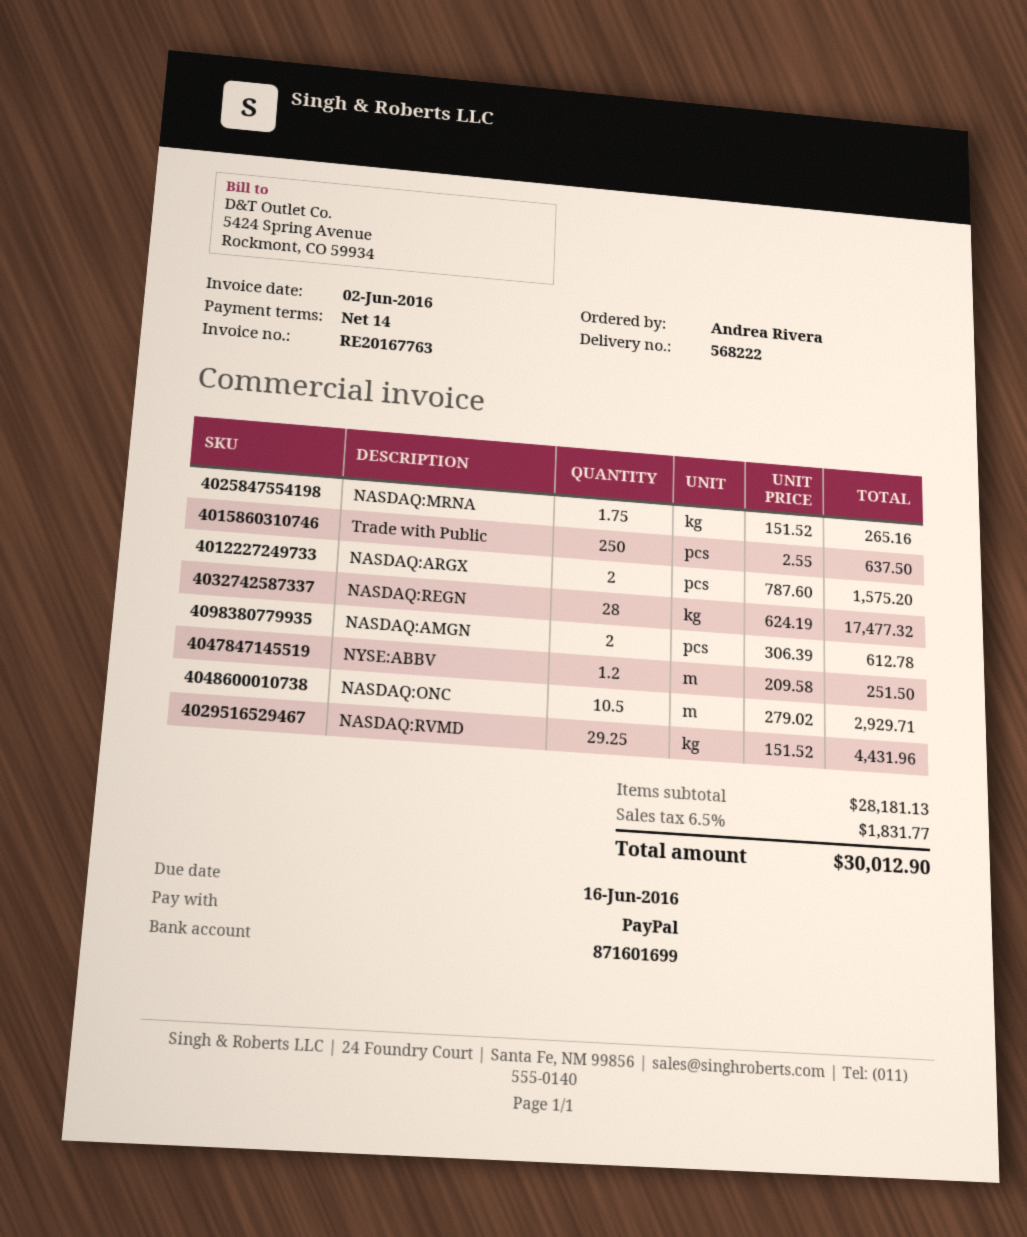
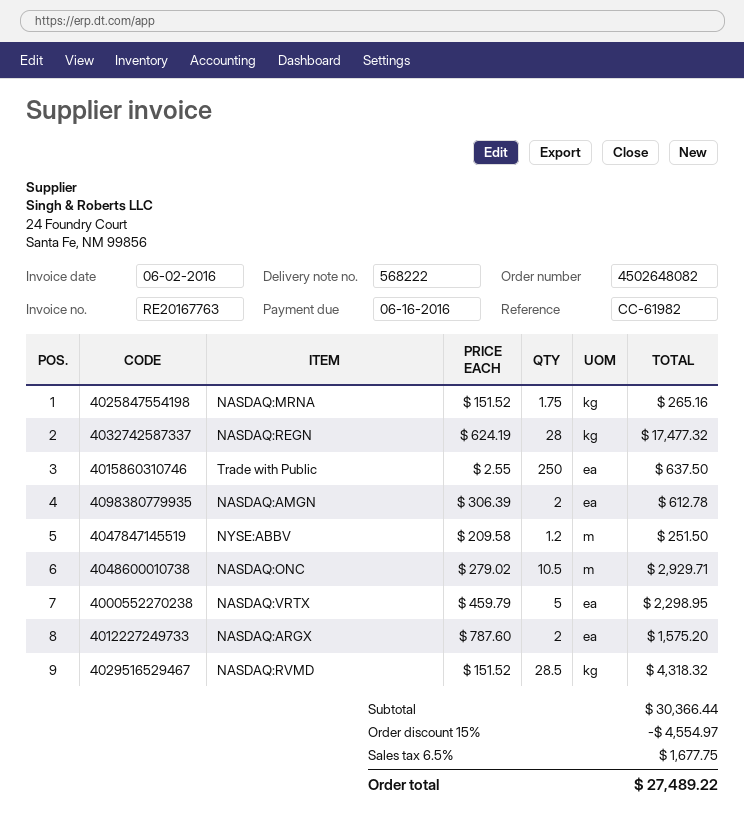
NASDAQ:RVMD: 29.25 x 151.52 = 4431.96 -> 28.5 x 151.52 = 4318.32
NASDAQ:VRTX: none -> 5 x 459.79 = 2298.95
subtotal: 28181.13 -> 30366.44
discount: none -> 15% = 4554.97
tax: 6.5% = 1831.77 -> 6.5% = 1677.75
total: 30012.90 -> 27489.22

